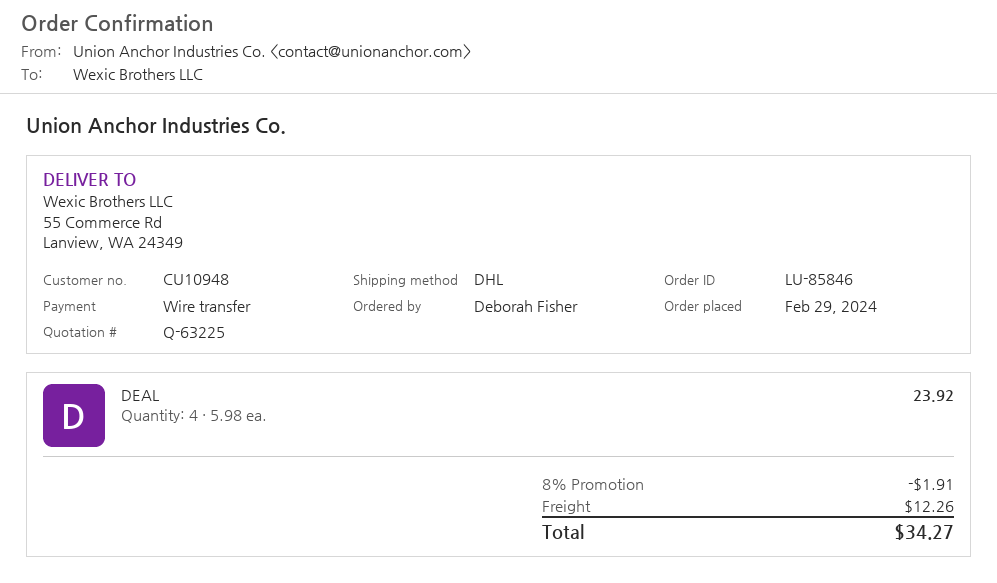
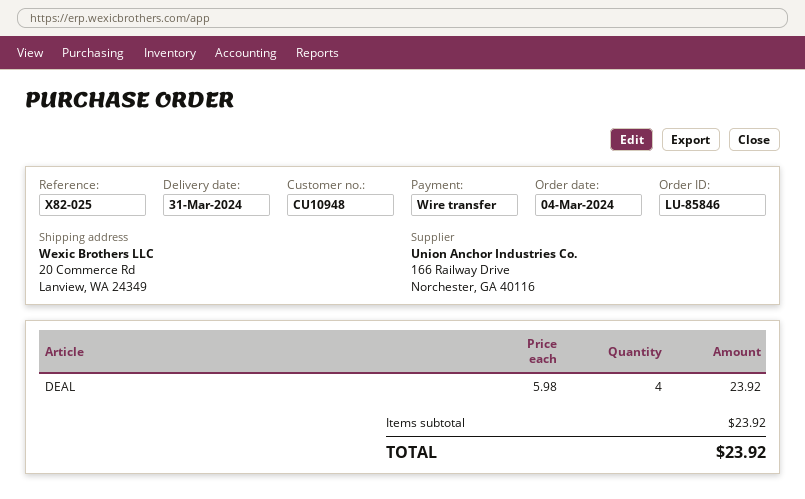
order date: 2024-02-29 -> 2024-03-04
ship to: 55 Commerce Rd, Lanview, WA 24349 -> 20 Commerce Rd, Lanview, WA 24349
discount: 8% = 1.91 -> none
shipping: 12.26 -> none
total: 34.27 -> 23.92

